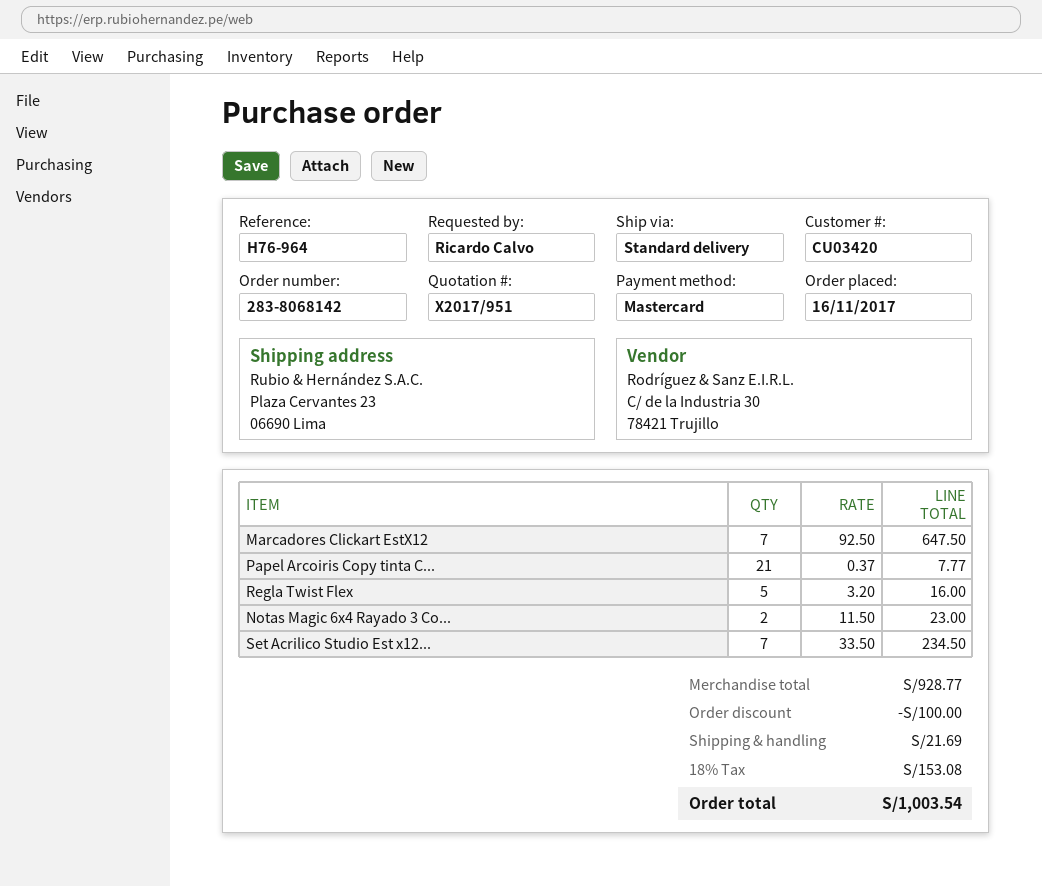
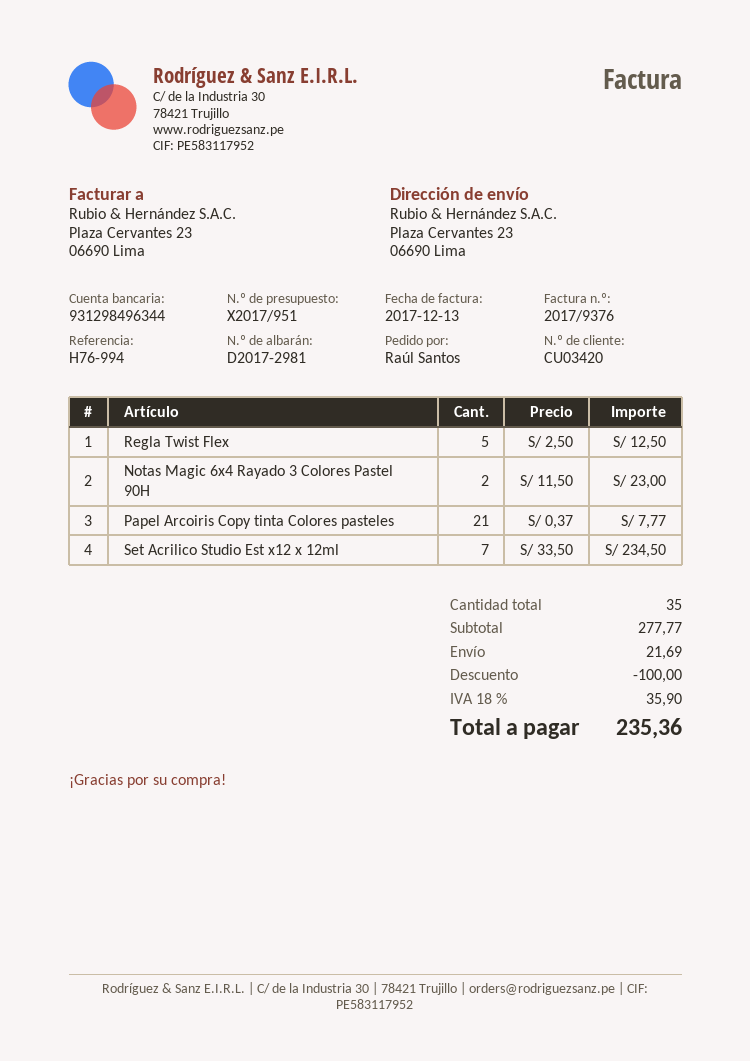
reference: H76-964 -> H76-994
ordered by: Ricardo Calvo -> Raúl Santos
Marcadores Clickart EstX12: 7 x 92.50 = 647.50 -> none
Regla Twist Flex: 5 x 3.20 = 16.00 -> 5 x 2.50 = 12.50
subtotal: 928.77 -> 277.77
tax: 18% = 153.08 -> 18% = 35.90
total: 1003.54 -> 235.36

